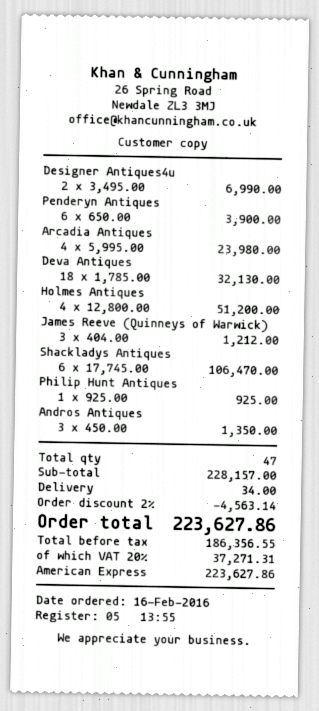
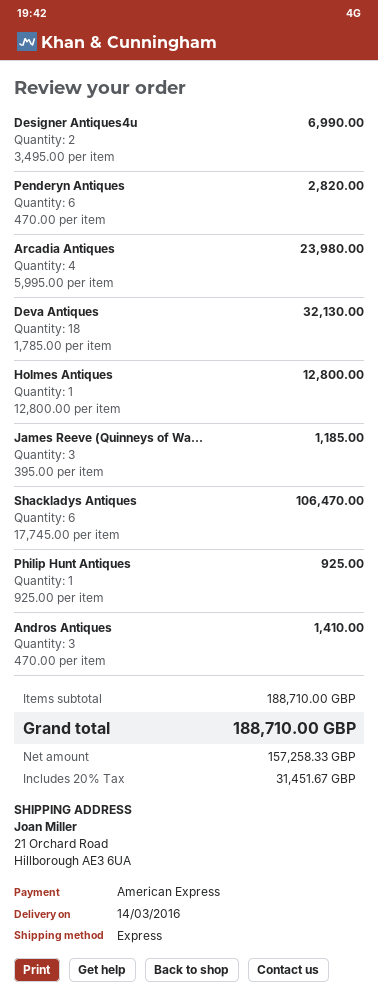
Penderyn Antiques: 6 x 650.00 = 3900.00 -> 6 x 470.00 = 2820.00
Holmes Antiques: 4 x 12800.00 = 51200.00 -> 1 x 12800.00 = 12800.00
James Reeve (Quinneys of Warwick): 3 x 404.00 = 1212.00 -> 3 x 395.00 = 1185.00
Andros Antiques: 3 x 450.00 = 1350.00 -> 3 x 470.00 = 1410.00
subtotal: 228157.00 -> 188710.00
discount: 2% = 4563.14 -> none
shipping: 34.00 -> none
net: 186356.55 -> 157258.33
tax: 20% = 37271.31 -> 20% = 31451.67
total: 223627.86 -> 188710.00

